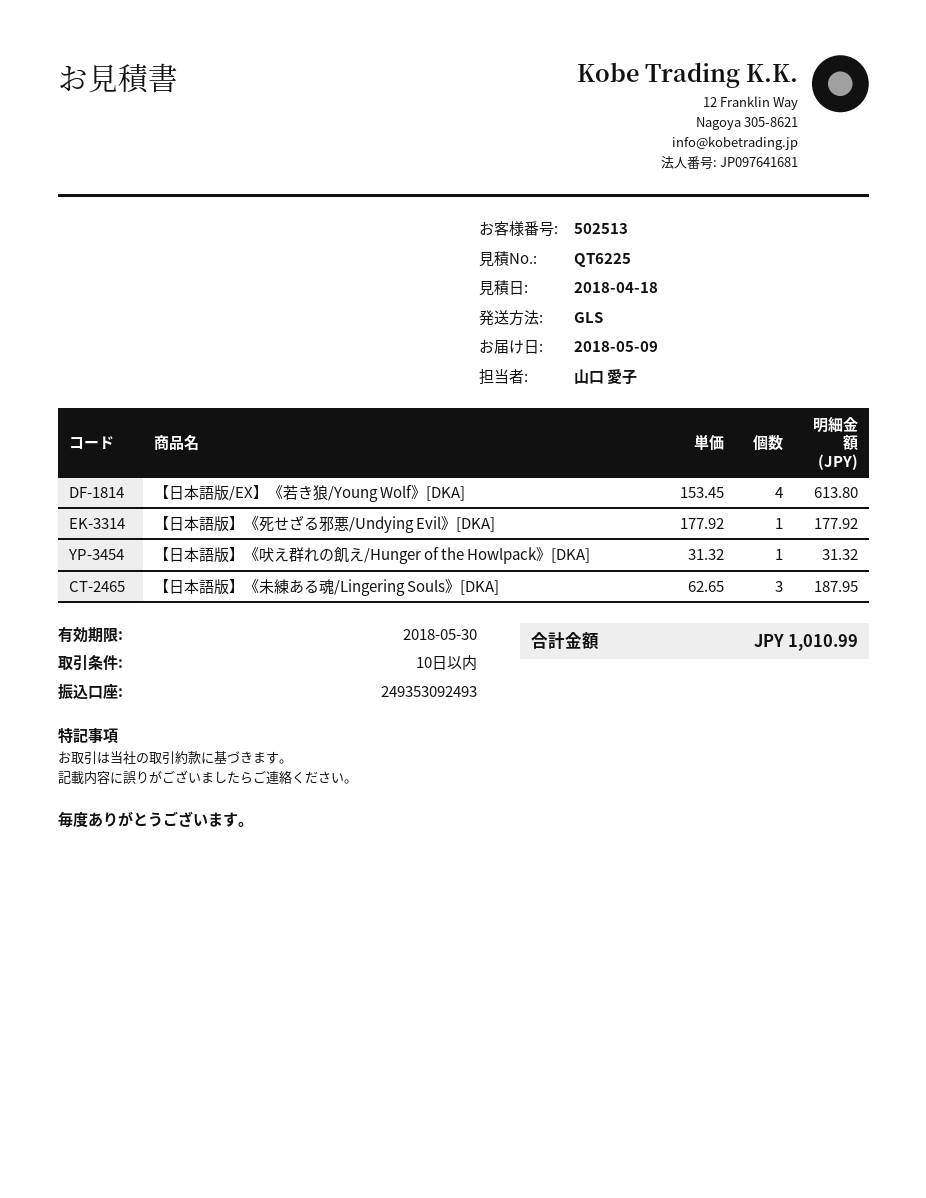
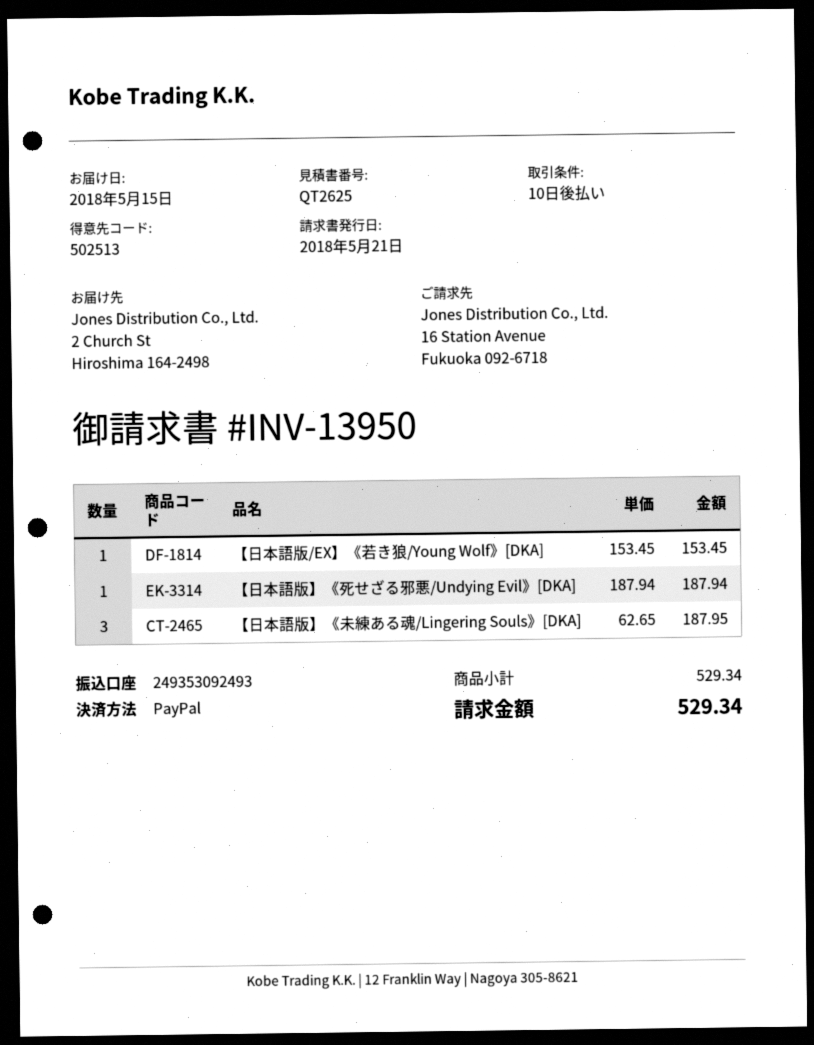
quote number: QT6225 -> QT2625
delivery date: 2018-05-09 -> 2018-05-15
【日本語版/EX】《若き狼/Young Wolf》[DKA]: 4 x 153.45 = 613.80 -> 1 x 153.45 = 153.45
【日本語版】《死せざる邪悪/Undying Evil》[DKA]: 1 x 177.92 = 177.92 -> 1 x 187.94 = 187.94
【日本語版】《吠え群れの飢え/Hunger of the Howlpack》[DKA]: 1 x 31.32 = 31.32 -> none
total: 1010.99 -> 529.34

